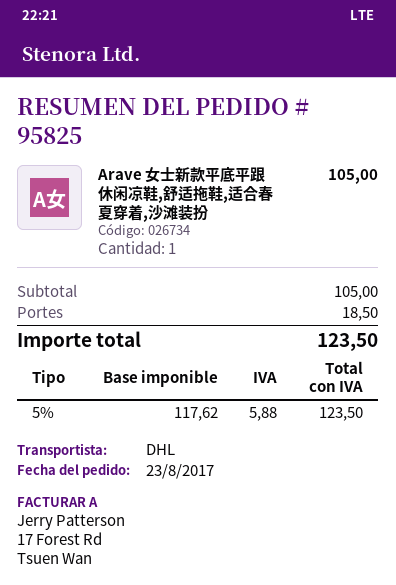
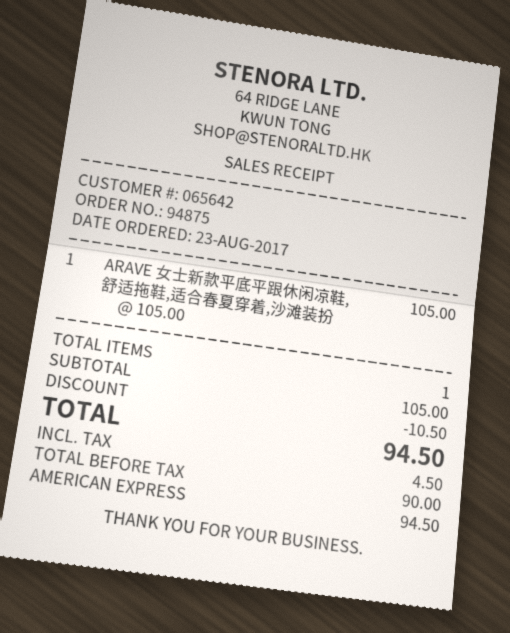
order number: 95825 -> 94875
discount: none -> 10.50
shipping: 18.50 -> none
net: 117.62 -> 90.00
tax: 5.88 -> 4.50
total: 123.50 -> 94.50

